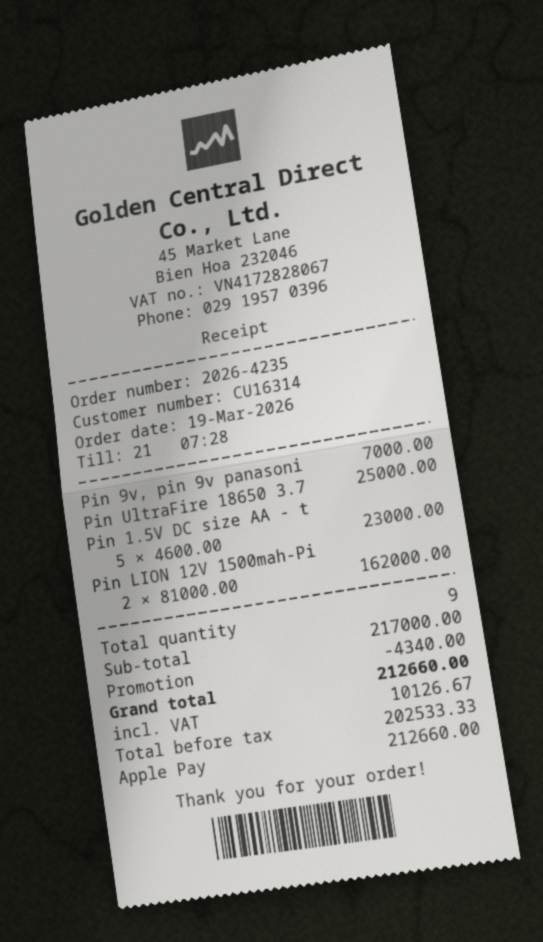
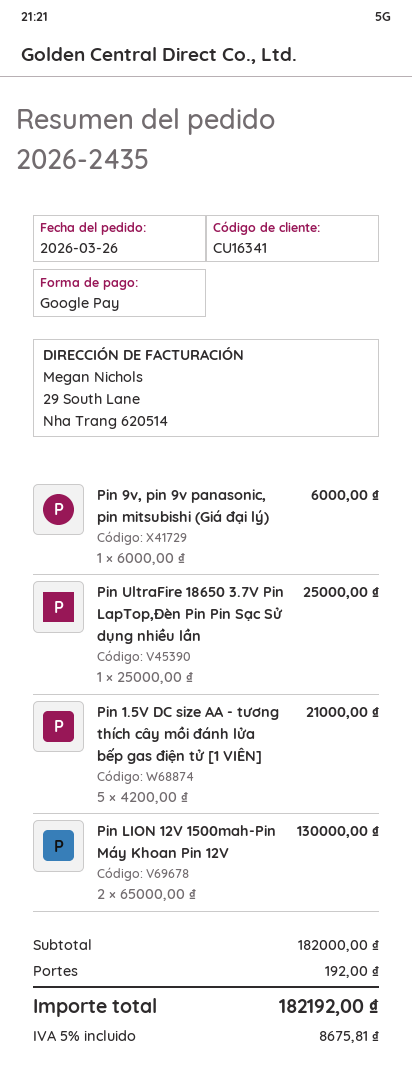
order number: 2026-4235 -> 2026-2435
order date: 2026-03-19 -> 2026-03-26
customer number: CU16314 -> CU16341
payment method: Apple Pay -> Google Pay
Pin 9v, pin 9v panasoni: 1 x 7000.00 = 7000.00 -> 1 x 6000.00 = 6000.00
Pin 1.5V DC size AA - t: 5 x 4600.00 = 23000.00 -> 5 x 4200.00 = 21000.00
Pin LION 12V 1500mah-Pi: 2 x 81000.00 = 162000.00 -> 2 x 65000.00 = 130000.00
subtotal: 217000.00 -> 182000.00
discount: 4340.00 -> none
shipping: none -> 192.00
tax: 10126.67 -> 8675.81
total: 212660.00 -> 182192.00

